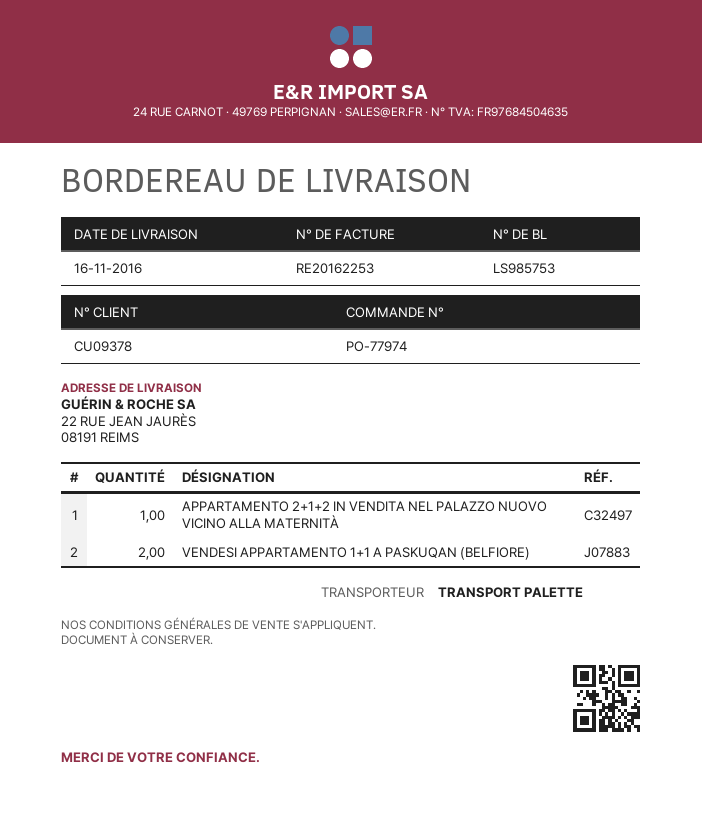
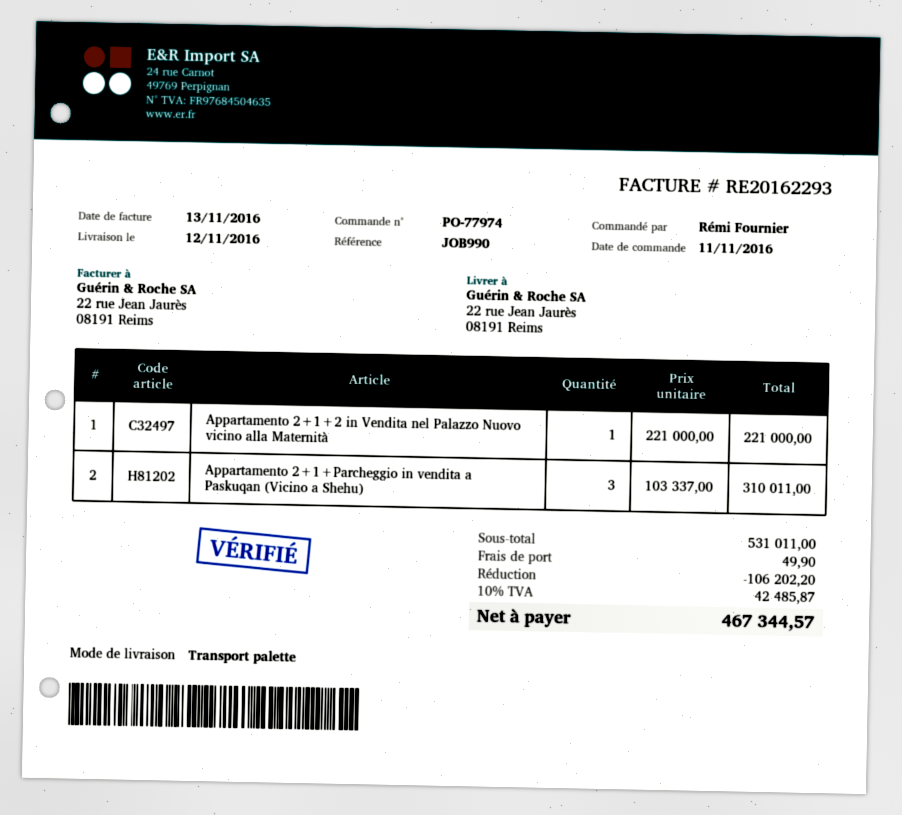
delivery date: 2016-11-16 -> 2016-11-12
invoice number: RE20162253 -> RE20162293
VENDESI APPARTAMENTO 1+1 A PASKUQAN (BELFIORE): 2 -> none
Appartamento 2+1+Parcheggio in vendita a Paskuqan (Vicino a Shehu): none -> 3

